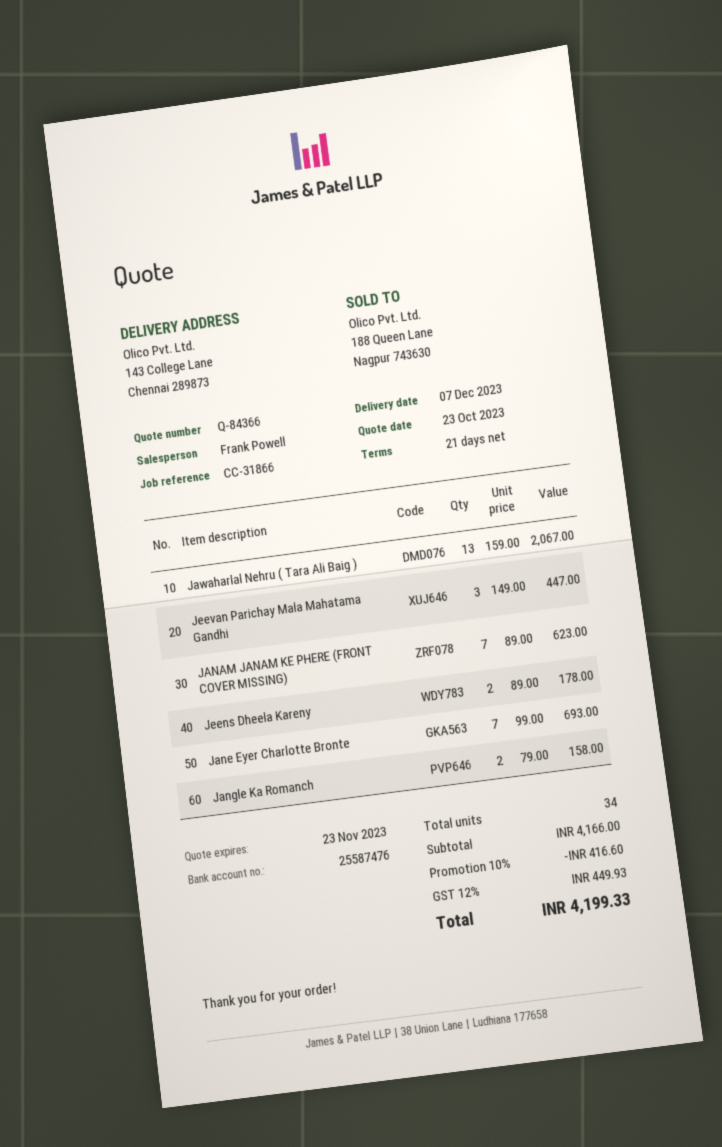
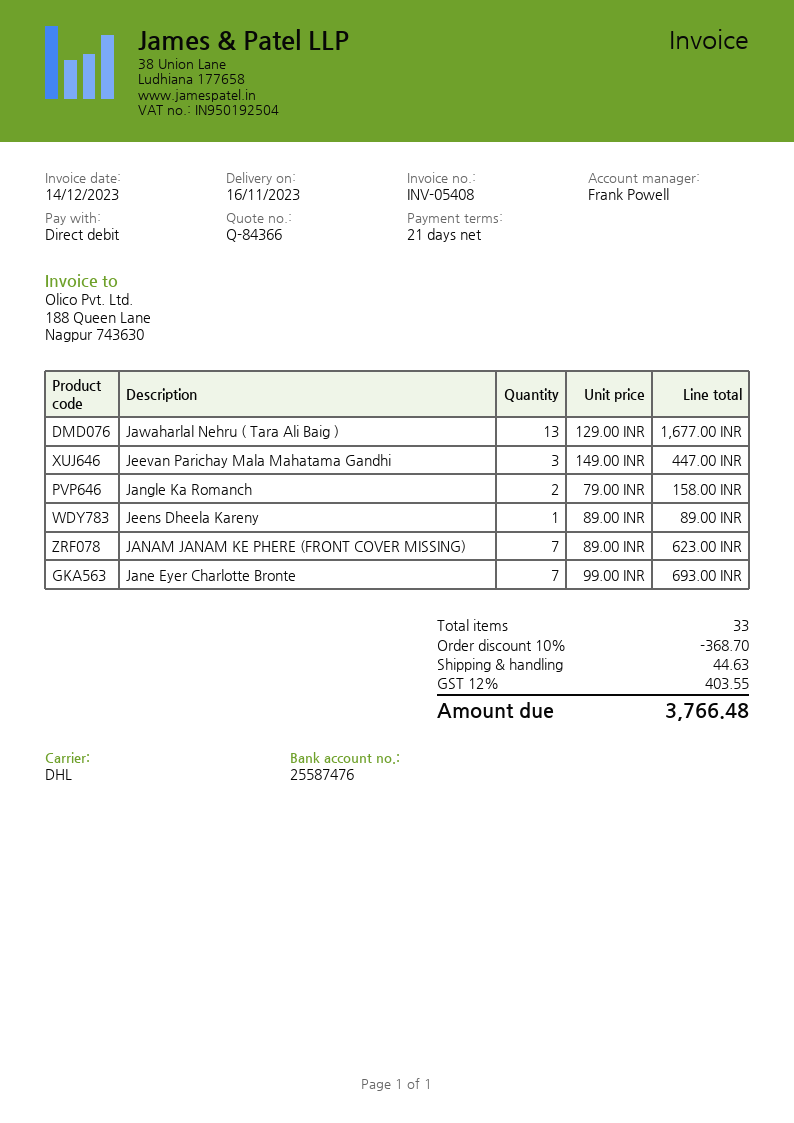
delivery date: 2023-12-07 -> 2023-11-16
Jawaharlal Nehru ( Tara Ali Baig ): 13 x 159.00 = 2067.00 -> 13 x 129.00 = 1677.00
Jeens Dheela Kareny: 2 x 89.00 = 178.00 -> 1 x 89.00 = 89.00
total quantity: 34 -> 33
discount: 10% = 416.60 -> 10% = 368.70
shipping: none -> 44.63
tax: 12% = 449.93 -> 12% = 403.55
total: 4199.33 -> 3766.48

